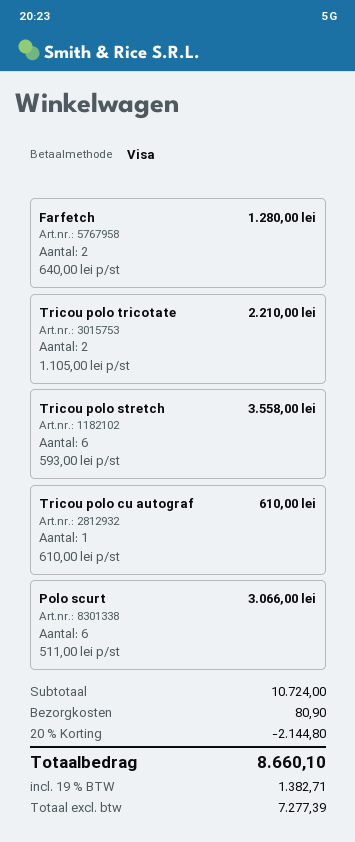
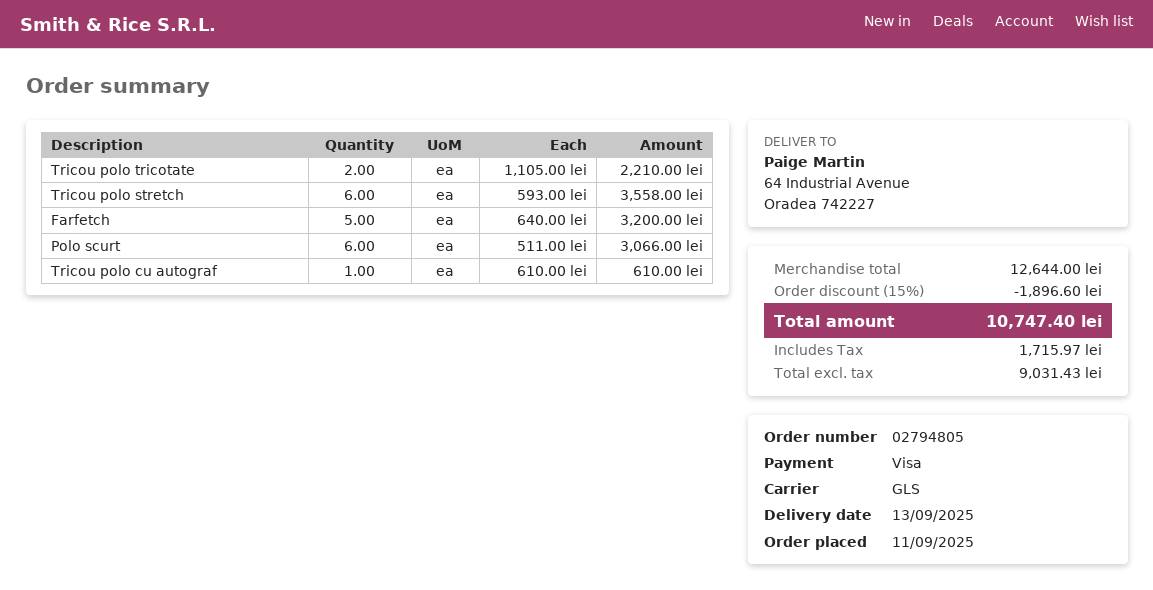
Farfetch: 2 x 640.00 = 1280.00 -> 5 x 640.00 = 3200.00
subtotal: 10724.00 -> 12644.00
discount: 20% = 2144.80 -> 15% = 1896.60
shipping: 80.90 -> none
net: 7277.39 -> 9031.43
tax: 1382.71 -> 1715.97
total: 8660.10 -> 10747.40

